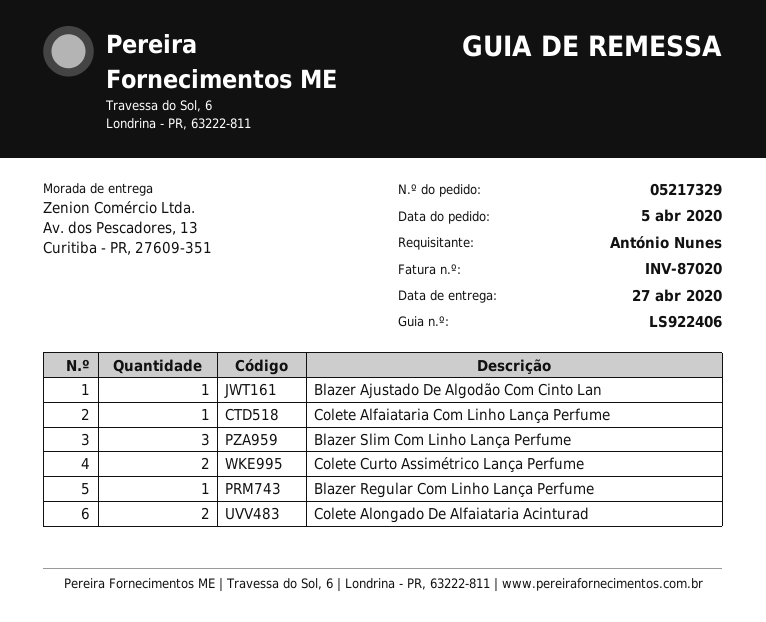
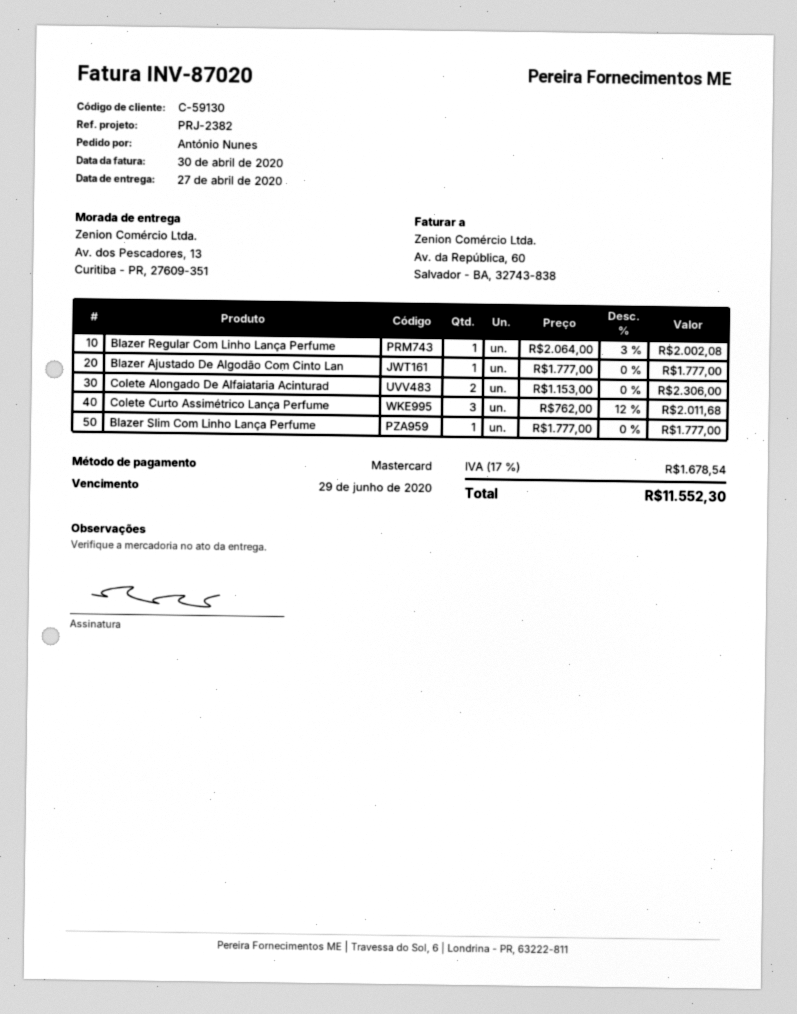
Colete Alfaiataria Com Linho Lança Perfume: 1 -> none
Blazer Slim Com Linho Lança Perfume: 3 -> 1
Colete Curto Assimétrico Lança Perfume: 2 -> 3

